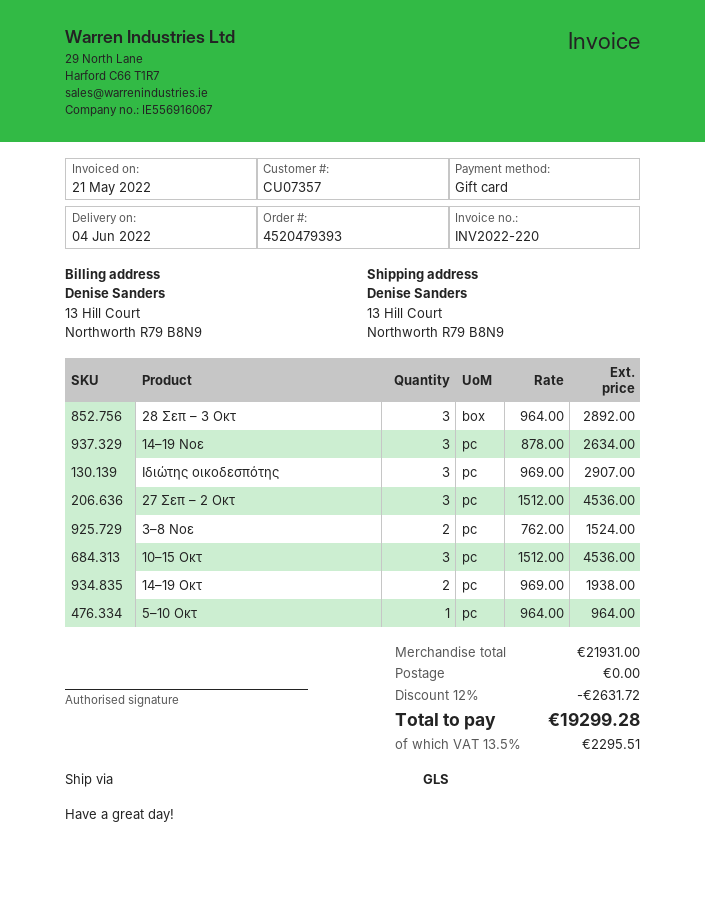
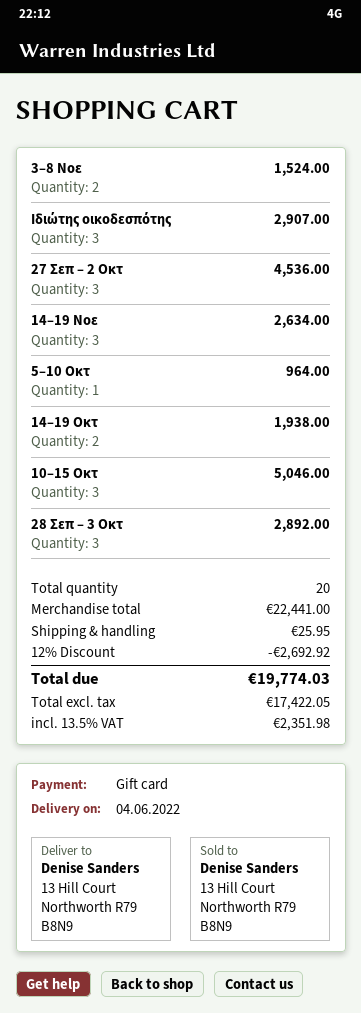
10–15 Οκτ: 3 for 4536.00 -> 3 for 5046.00
subtotal: 21931.00 -> 22441.00
discount: 12% = 2631.72 -> 12% = 2692.92
shipping: 0.00 -> 25.95
tax: 13.5% = 2295.51 -> 13.5% = 2351.98
total: 19299.28 -> 19774.03

